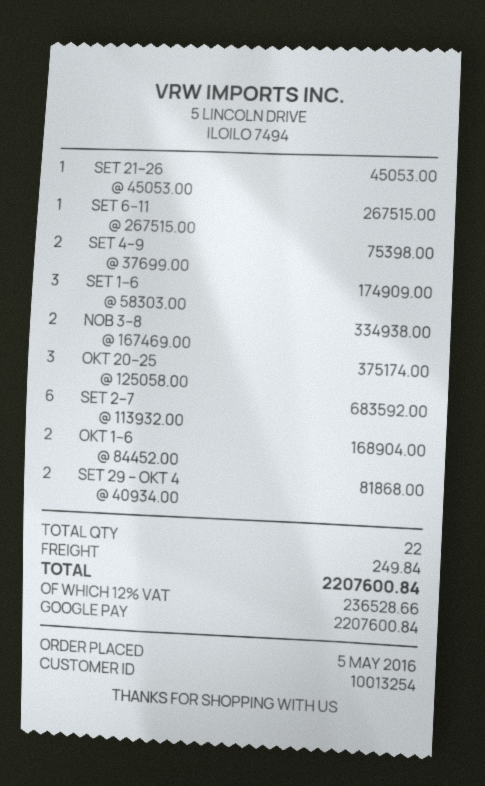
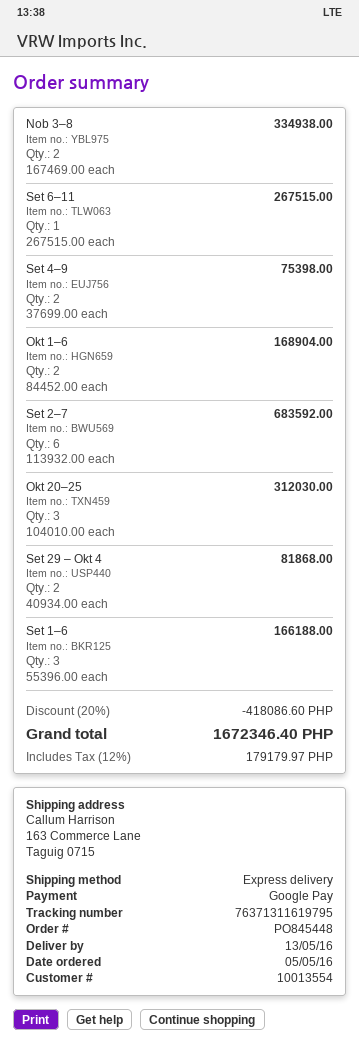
customer number: 10013254 -> 10013554
SET 21–26: 1 x 45053.00 = 45053.00 -> none
SET 1–6: 3 x 58303.00 = 174909.00 -> 3 x 55396.00 = 166188.00
OKT 20–25: 3 x 125058.00 = 375174.00 -> 3 x 104010.00 = 312030.00
discount: none -> 20% = 418086.60
shipping: 249.84 -> none
tax: 12% = 236528.66 -> 12% = 179179.97
total: 2207600.84 -> 1672346.40

